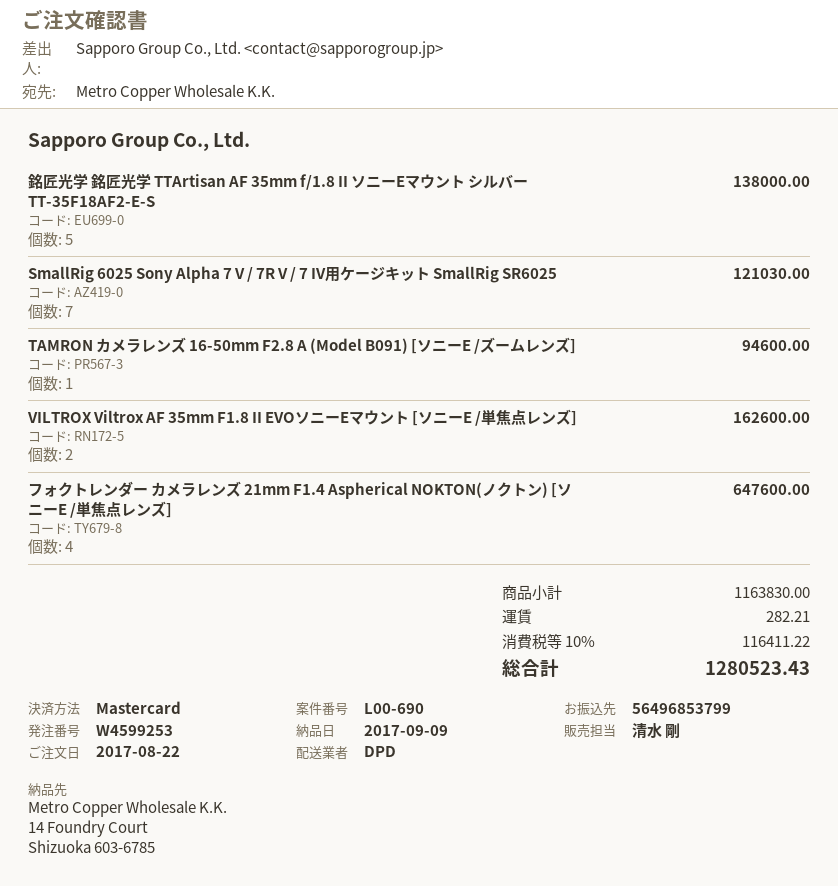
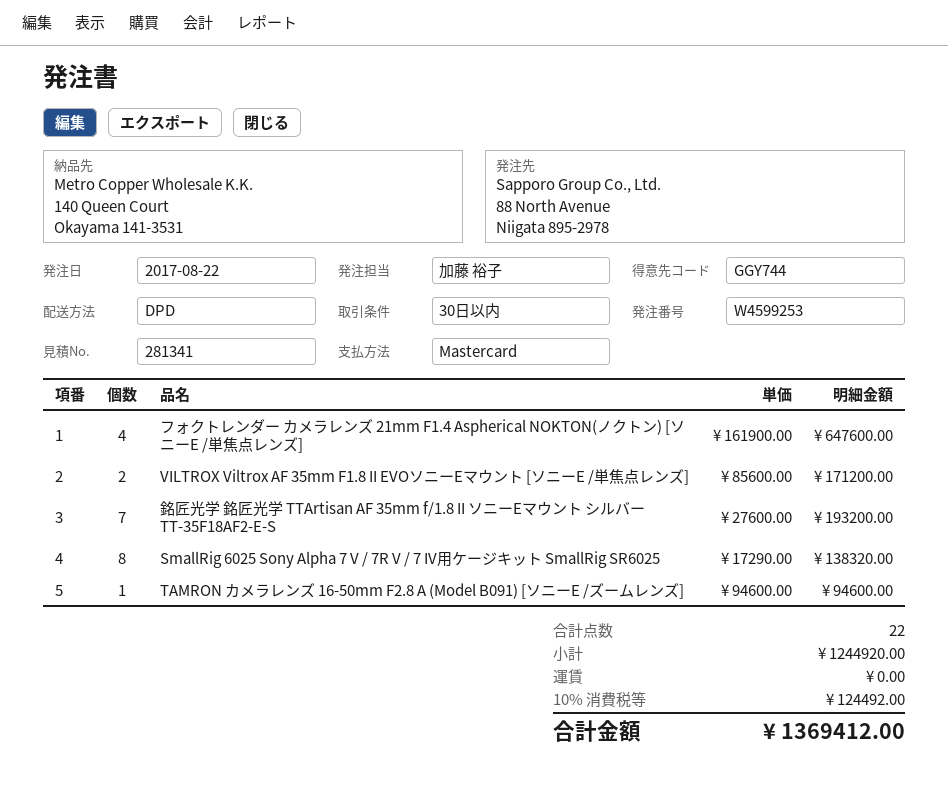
ship to: 14 Foundry Court, Shizuoka 603-6785 -> 140 Queen Court, Okayama 141-3531
銘匠光学 銘匠光学 TTArtisan AF 35mm f/1.8 II ソニーEマウント シルバー TT-35F18AF2-E-S: 5 for 138000.00 -> 7 for 193200.00
SmallRig 6025 Sony Alpha 7 V / 7R V / 7 IV用ケージキット SmallRig SR6025: 7 for 121030.00 -> 8 for 138320.00
VILTROX Viltrox AF 35mm F1.8 II EVOソニーEマウント [ソニーE /単焦点レンズ]: 2 for 162600.00 -> 2 for 171200.00
subtotal: 1163830.00 -> 1244920.00
shipping: 282.21 -> 0.00
tax: 10% = 116411.22 -> 10% = 124492.00
total: 1280523.43 -> 1369412.00

